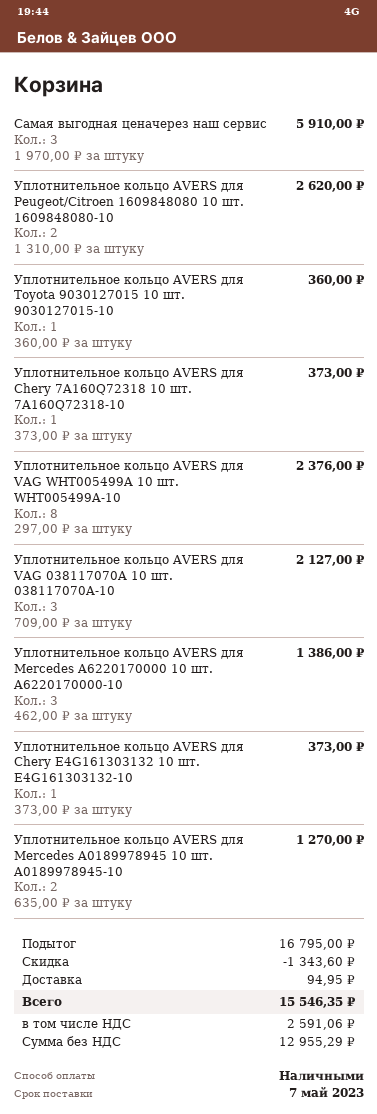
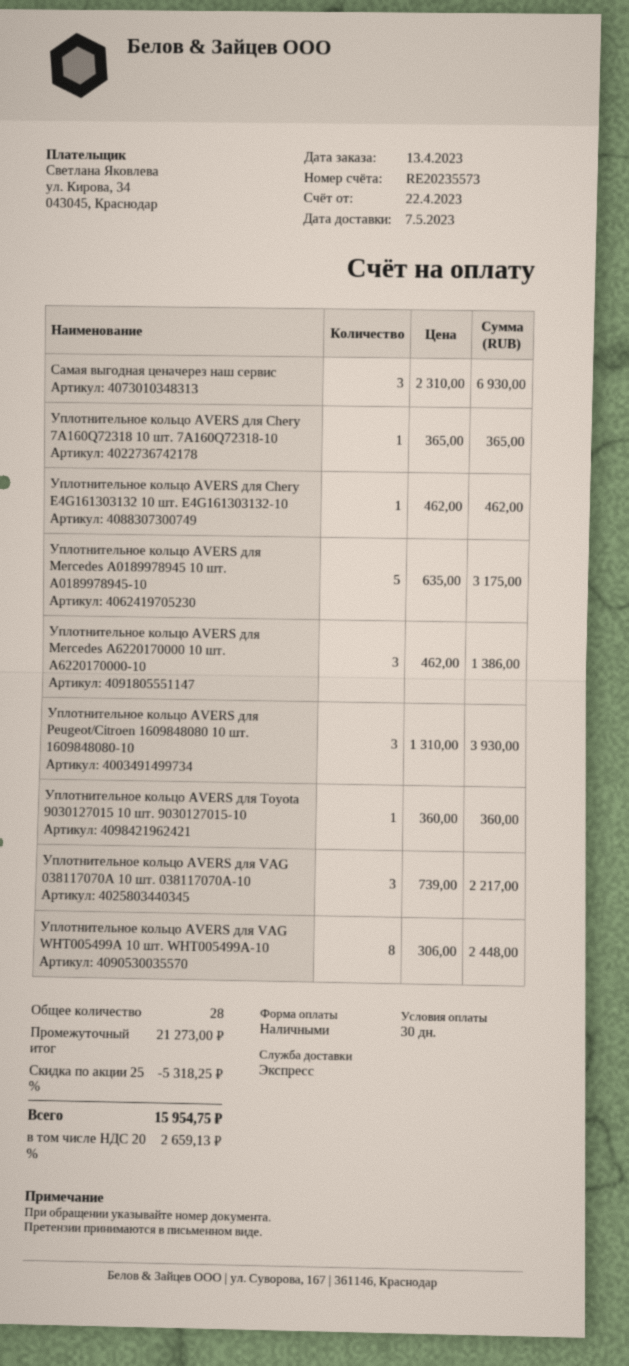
Самая выгодная ценачерез наш сервис: 3 x 1970.00 = 5910.00 -> 3 x 2310.00 = 6930.00
Уплотнительное кольцо AVERS для Peugeot/Citroen 1609848080 10 шт. 1609848080-10: 2 x 1310.00 = 2620.00 -> 3 x 1310.00 = 3930.00
Уплотнительное кольцо AVERS для Chery 7A160Q72318 10 шт. 7A160Q72318-10: 1 x 373.00 = 373.00 -> 1 x 365.00 = 365.00
Уплотнительное кольцо AVERS для VAG WHT005499A 10 шт. WHT005499A-10: 8 x 297.00 = 2376.00 -> 8 x 306.00 = 2448.00
Уплотнительное кольцо AVERS для VAG 038117070A 10 шт. 038117070A-10: 3 x 709.00 = 2127.00 -> 3 x 739.00 = 2217.00
Уплотнительное кольцо AVERS для Chery E4G161303132 10 шт. E4G161303132-10: 1 x 373.00 = 373.00 -> 1 x 462.00 = 462.00
Уплотнительное кольцо AVERS для Mercedes A0189978945 10 шт. A0189978945-10: 2 x 635.00 = 1270.00 -> 5 x 635.00 = 3175.00
subtotal: 16795.00 -> 21273.00
discount: 1343.60 -> 5318.25
shipping: 94.95 -> none
tax: 2591.06 -> 2659.13
total: 15546.35 -> 15954.75

